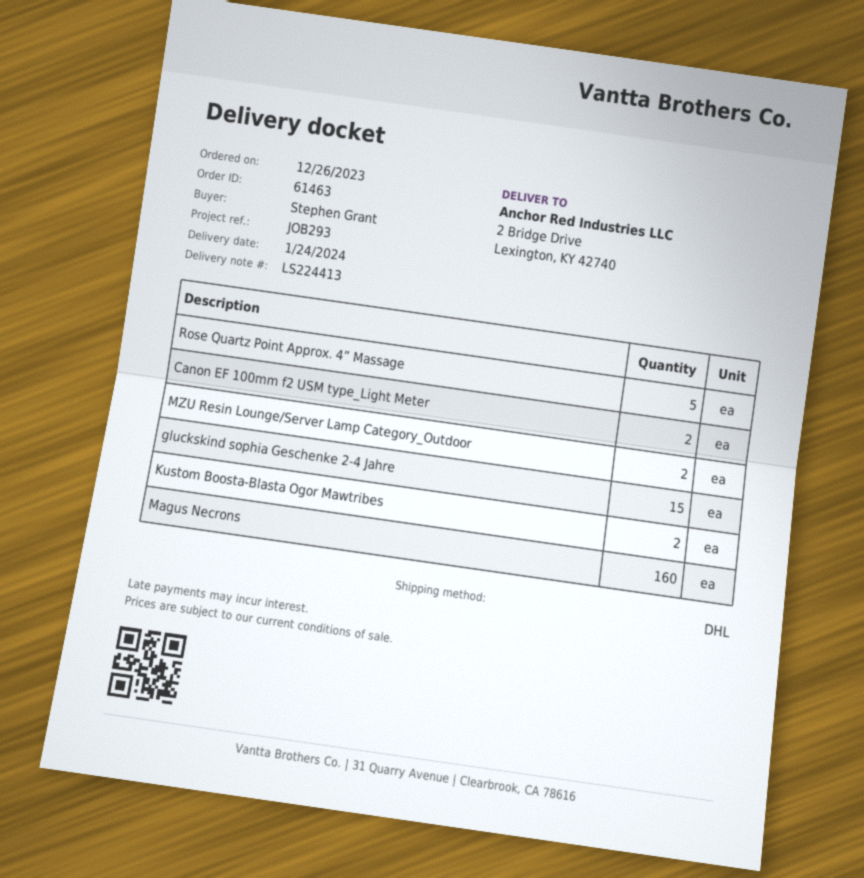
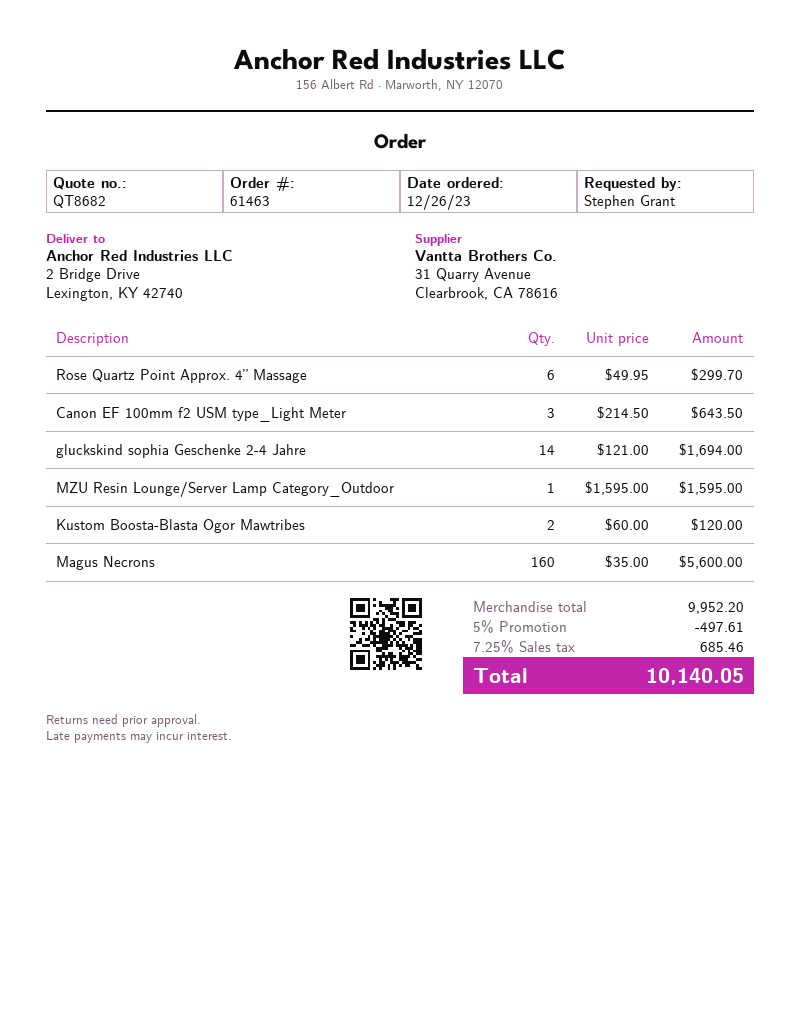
Rose Quartz Point Approx. 4” Massage: 5 -> 6
Canon EF 100mm f2 USM type_Light Meter: 2 -> 3
MZU Resin Lounge/Server Lamp Category_Outdoor: 2 -> 1
gluckskind sophia Geschenke 2-4 Jahre: 15 -> 14

